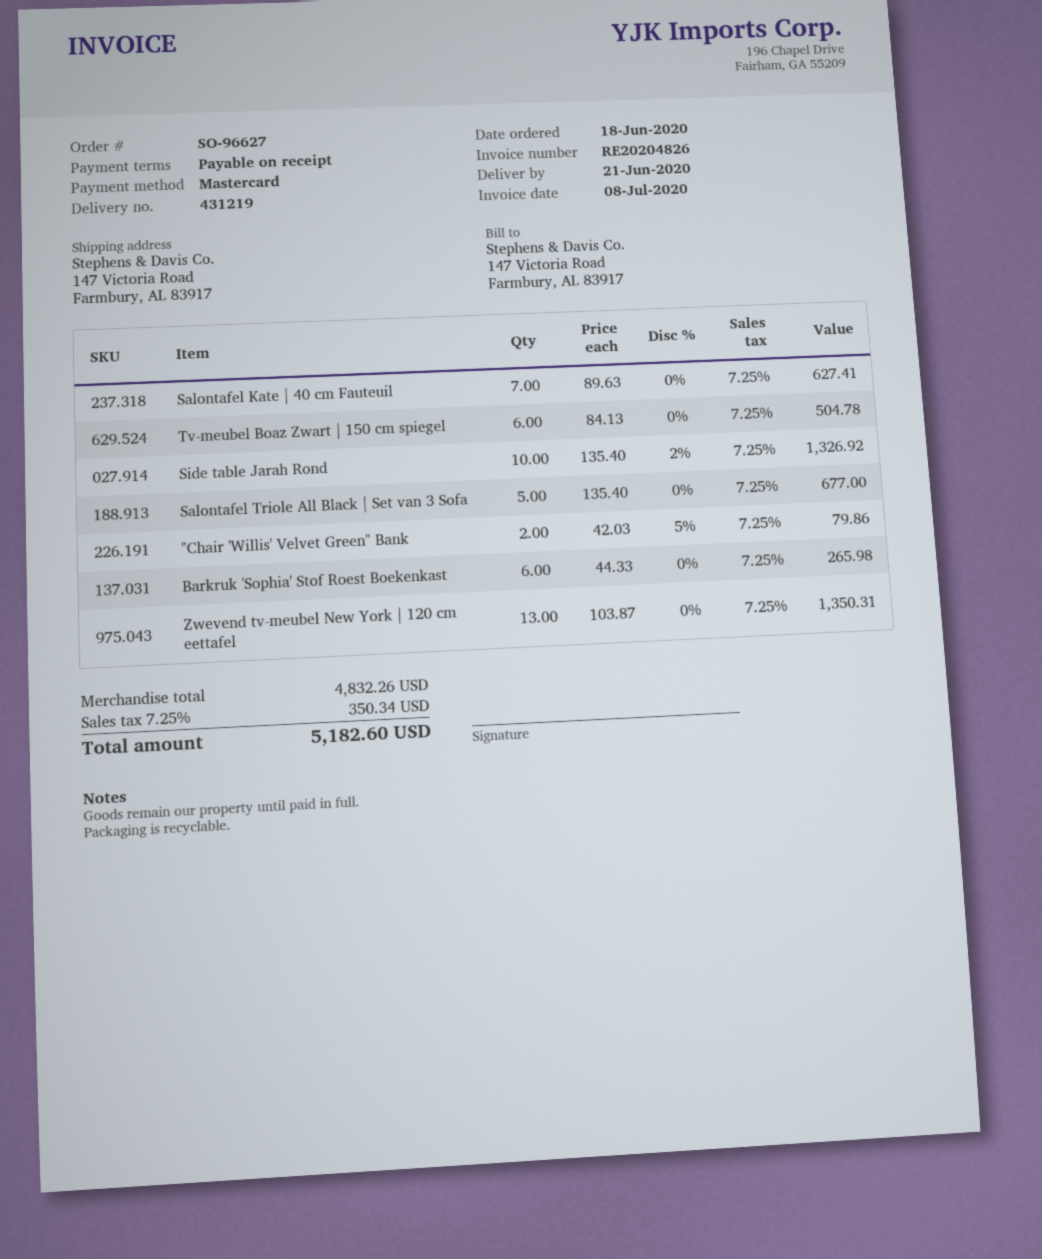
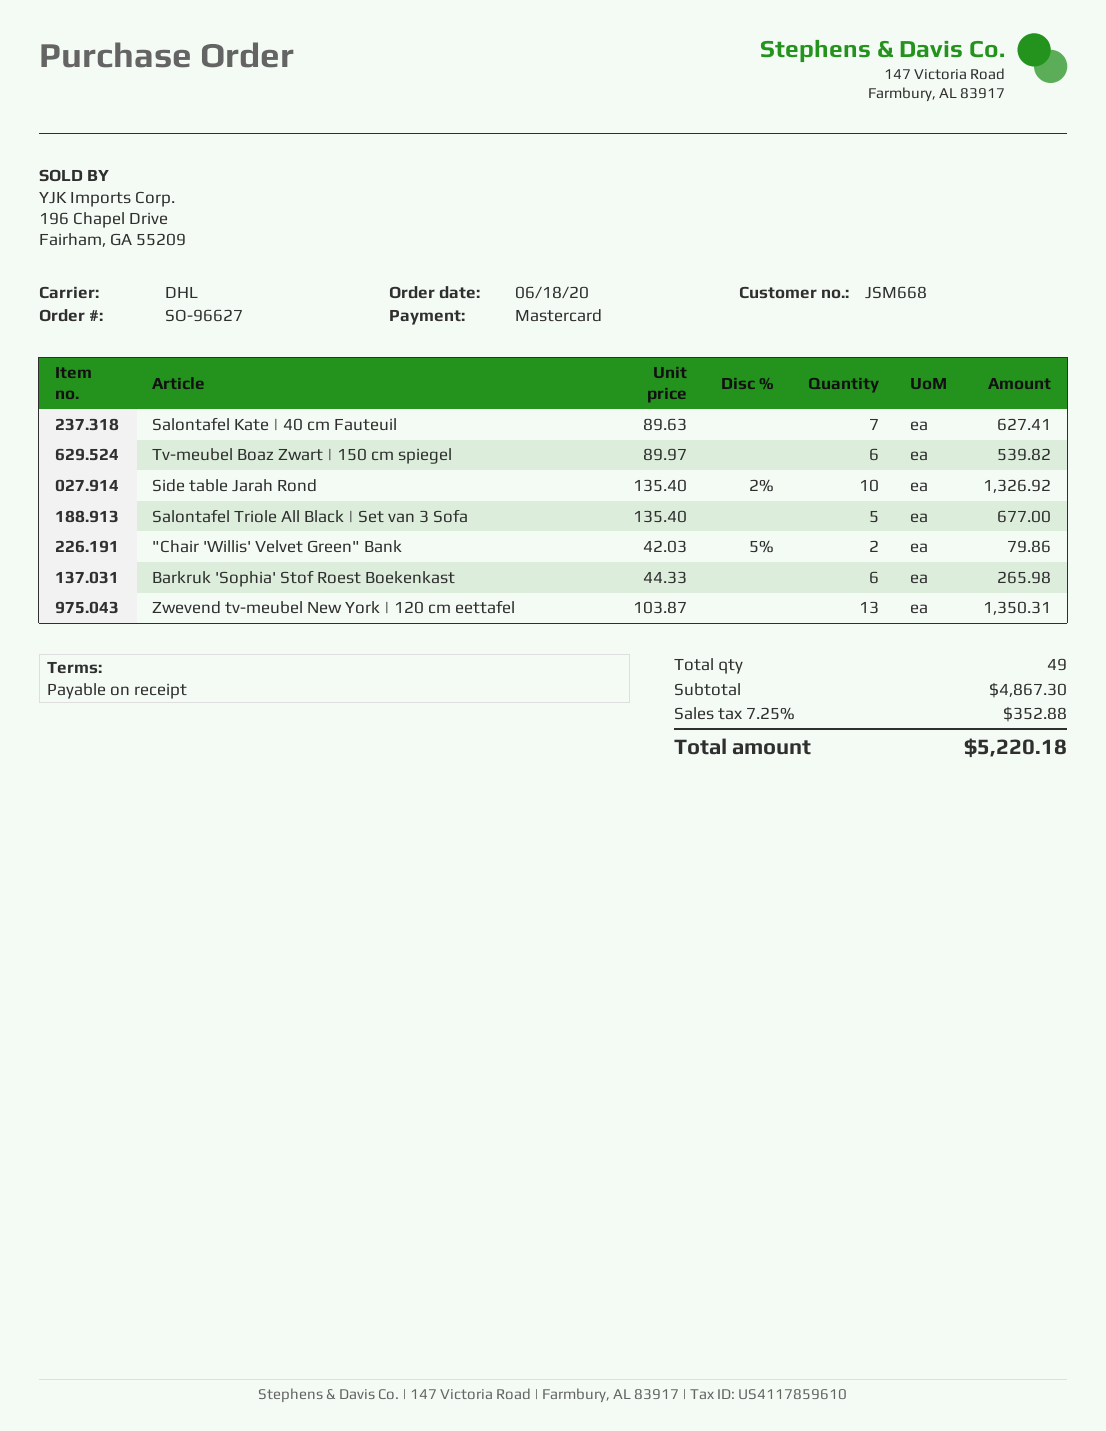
Tv-meubel Boaz Zwart | 150 cm spiegel: 6 x 84.13 = 504.78 -> 6 x 89.97 = 539.82
subtotal: 4832.26 -> 4867.30
tax: 7.25% = 350.34 -> 7.25% = 352.88
total: 5182.60 -> 5220.18

